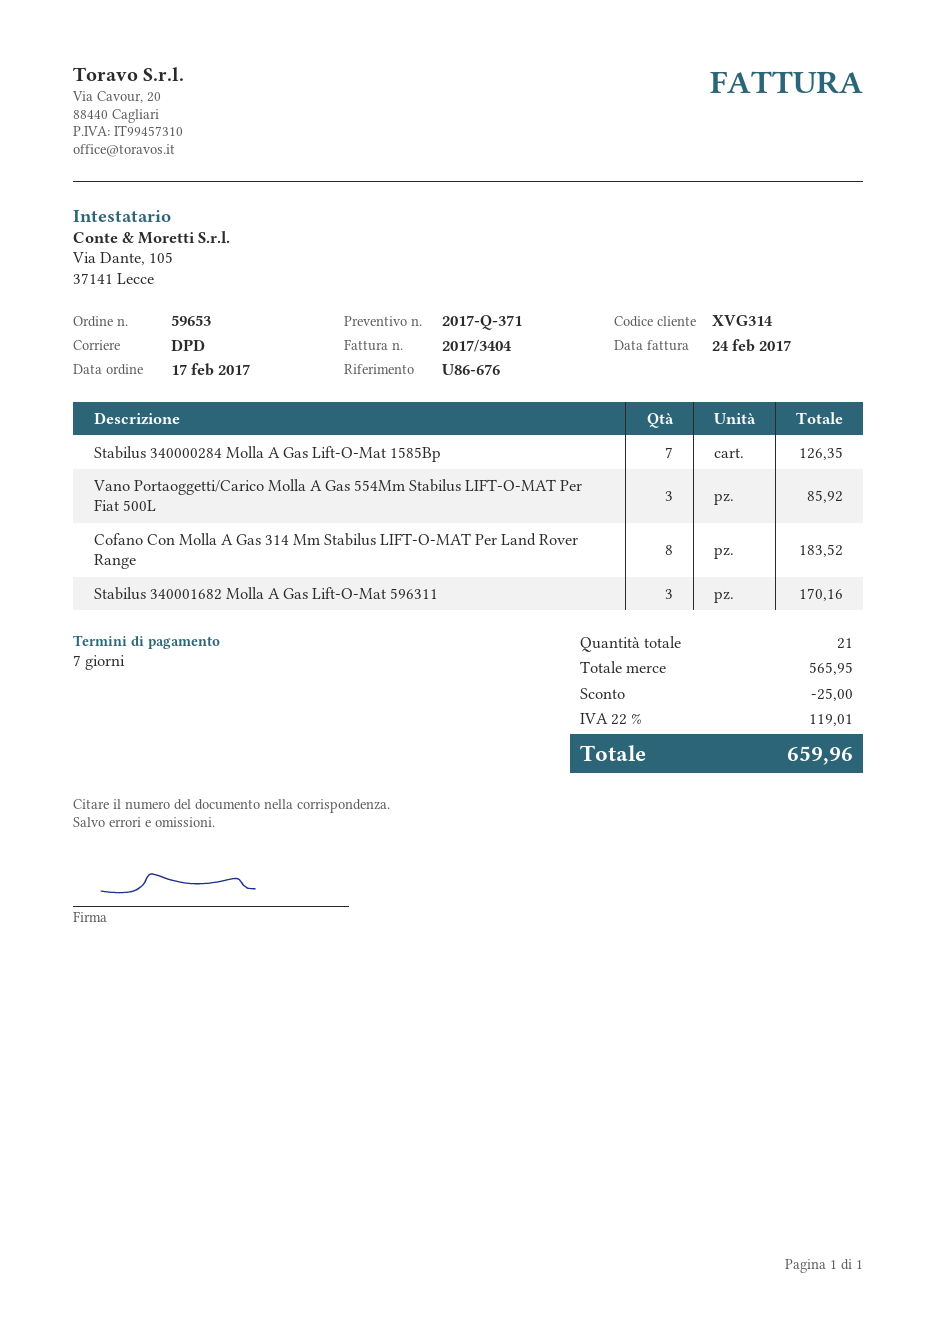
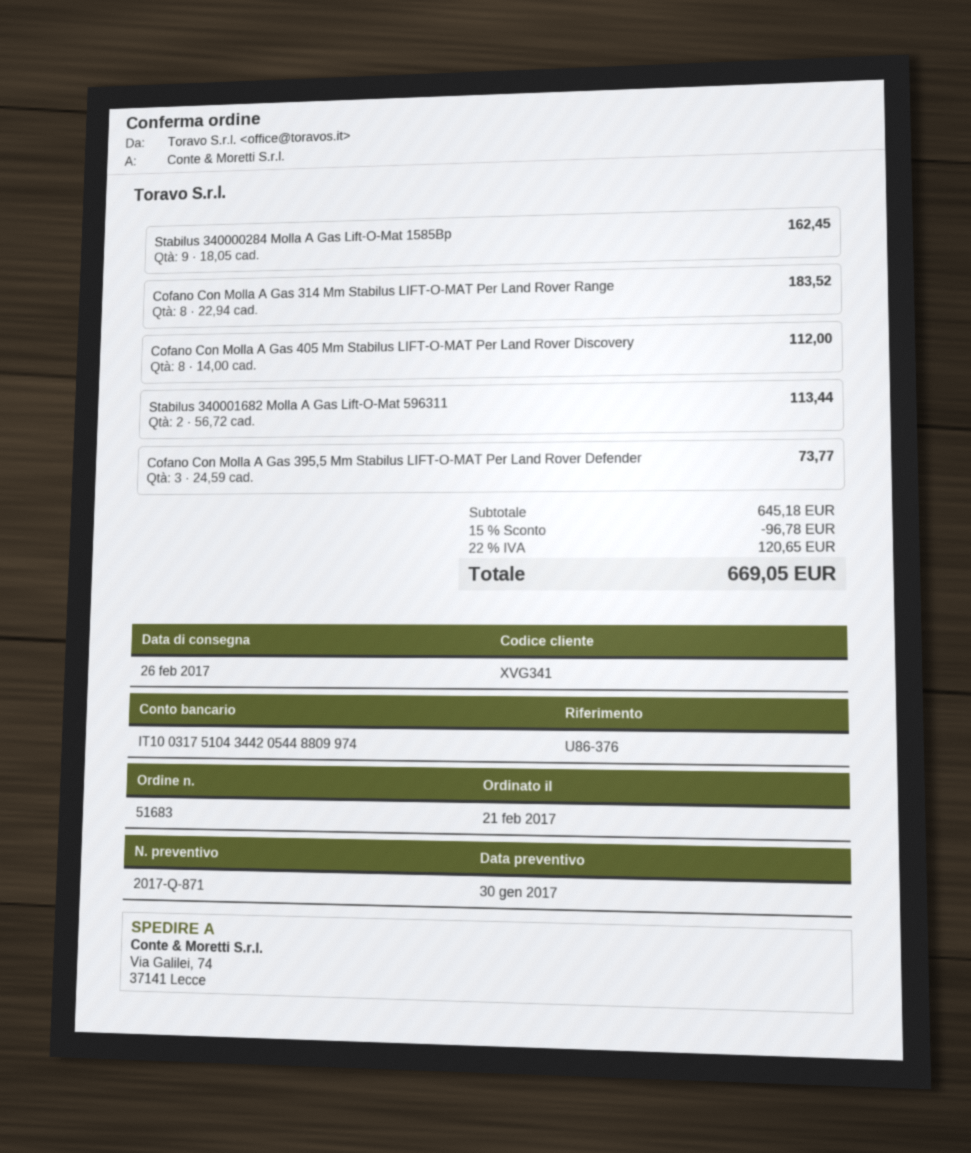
quote number: 2017-Q-371 -> 2017-Q-871
order number: 59653 -> 51683
order date: 2017-02-17 -> 2017-02-21
customer number: XVG314 -> XVG341
reference: U86-676 -> U86-376
Stabilus 340000284 Molla A Gas Lift-O-Mat 1585Bp: 7 for 126.35 -> 9 for 162.45
Vano Portaoggetti/Carico Molla A Gas 554Mm Stabilus LIFT-O-MAT Per Fiat 500L: 3 for 85.92 -> none
Stabilus 340001682 Molla A Gas Lift-O-Mat 596311: 3 for 170.16 -> 2 for 113.44
Cofano Con Molla A Gas 405 Mm Stabilus LIFT-O-MAT Per Land Rover Discovery: none -> 8 for 112.00
Cofano Con Molla A Gas 395,5 Mm Stabilus LIFT-O-MAT Per Land Rover Defender: none -> 3 for 73.77
subtotal: 565.95 -> 645.18
discount: 25.00 -> 96.78
tax: 22% = 119.01 -> 22% = 120.65
total: 659.96 -> 669.05

